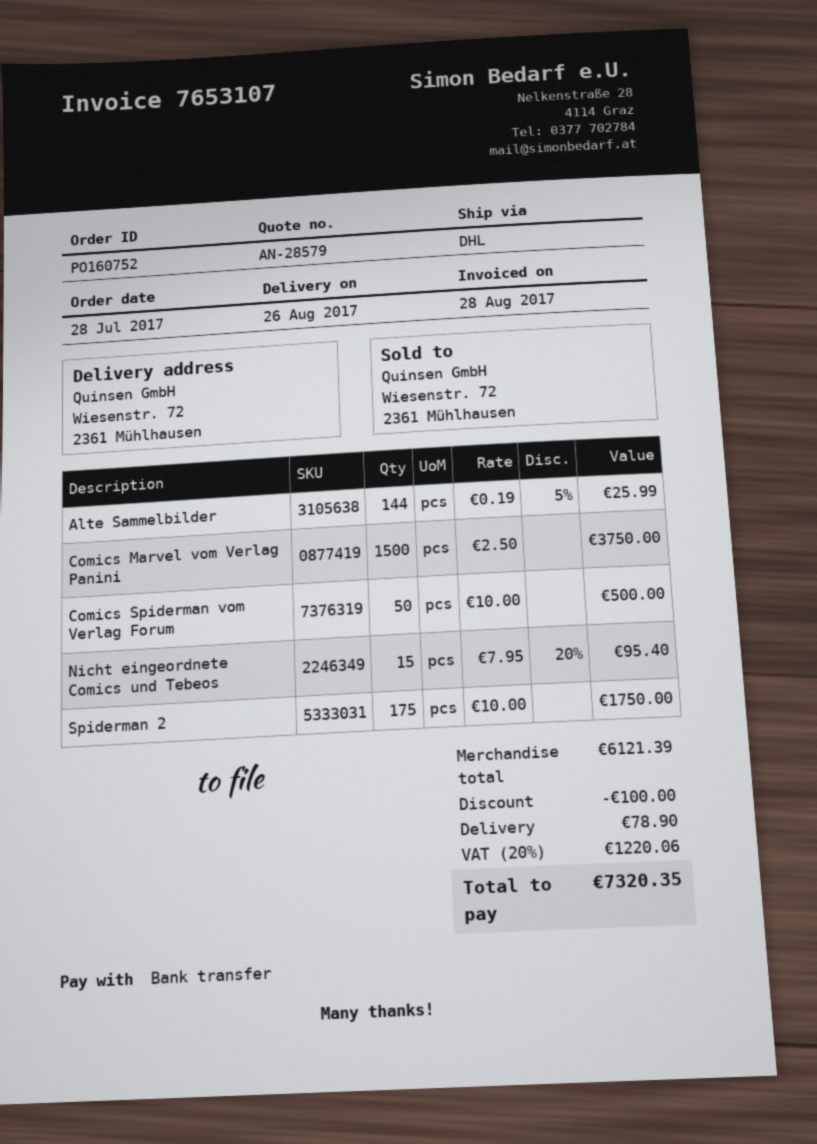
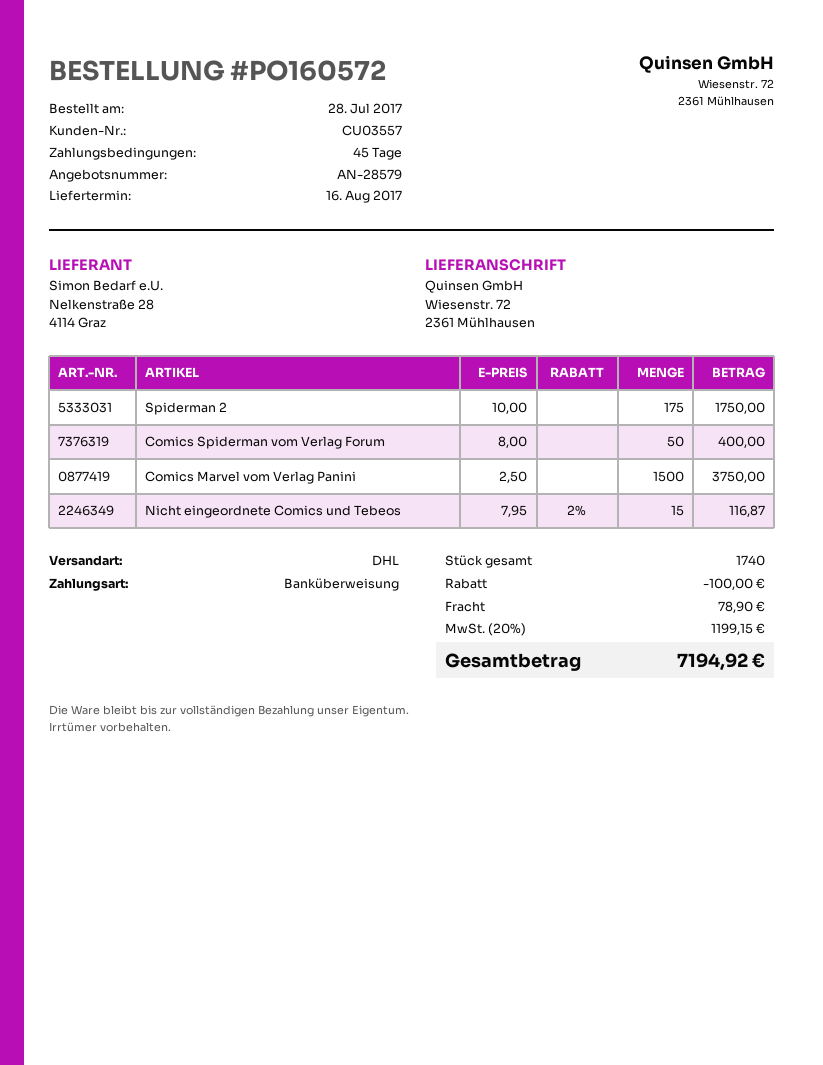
order number: PO160752 -> PO160572
delivery date: 2017-08-26 -> 2017-08-16
Alte Sammelbilder: 144 x 0.19 - 5% = 25.99 -> none
Comics Spiderman vom Verlag Forum: 50 x 10.00 = 500.00 -> 50 x 8.00 = 400.00
Nicht eingeordnete Comics und Tebeos: 15 x 7.95 - 20% = 95.40 -> 15 x 7.95 - 2% = 116.87
tax: 20% = 1220.06 -> 20% = 1199.15
total: 7320.35 -> 7194.92

